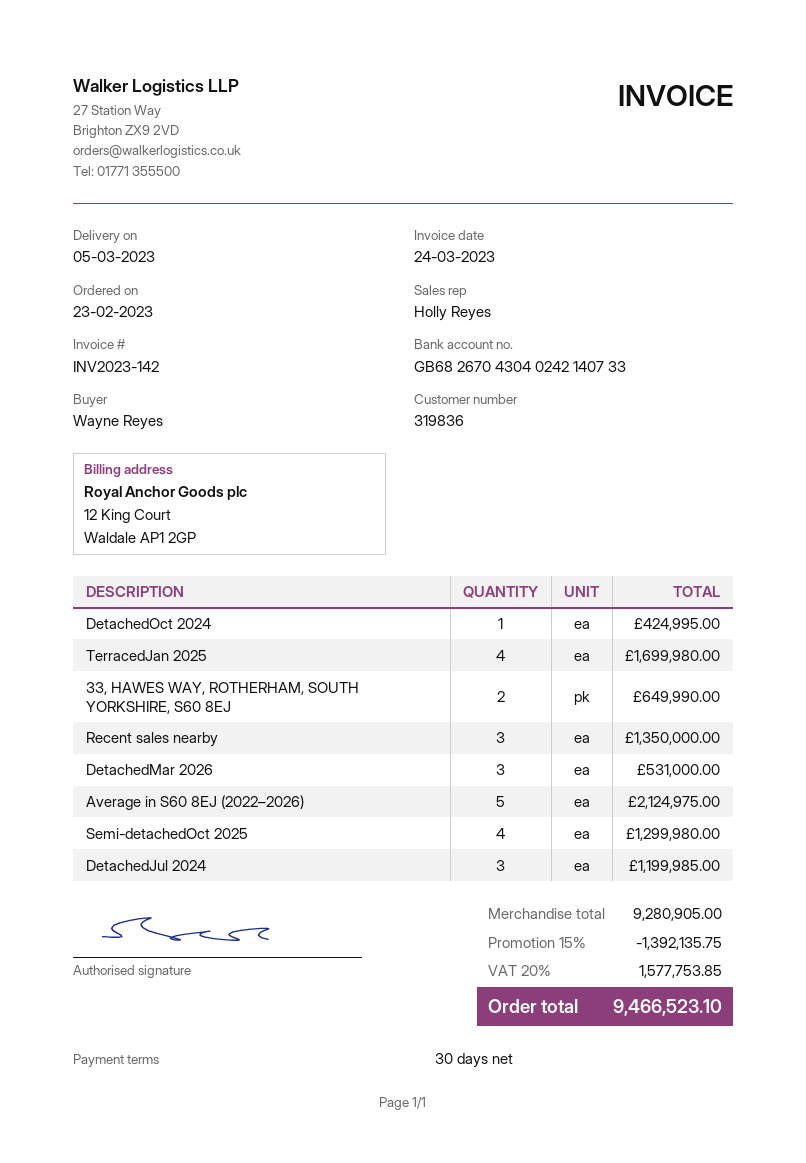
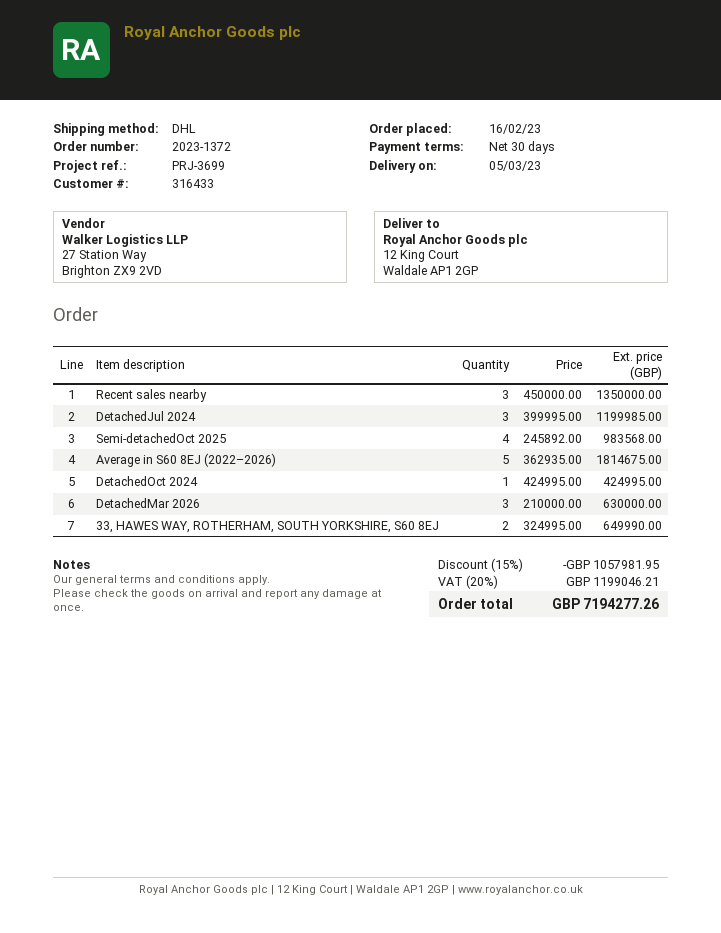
order date: 2023-02-23 -> 2023-02-16
customer number: 319836 -> 316433
TerracedJan 2025: 4 for 1699980.00 -> none
DetachedMar 2026: 3 for 531000.00 -> 3 for 630000.00
Average in S60 8EJ (2022–2026): 5 for 2124975.00 -> 5 for 1814675.00
Semi-detachedOct 2025: 4 for 1299980.00 -> 4 for 983568.00
discount: 15% = 1392135.75 -> 15% = 1057981.95
tax: 20% = 1577753.85 -> 20% = 1199046.21
total: 9466523.10 -> 7194277.26

